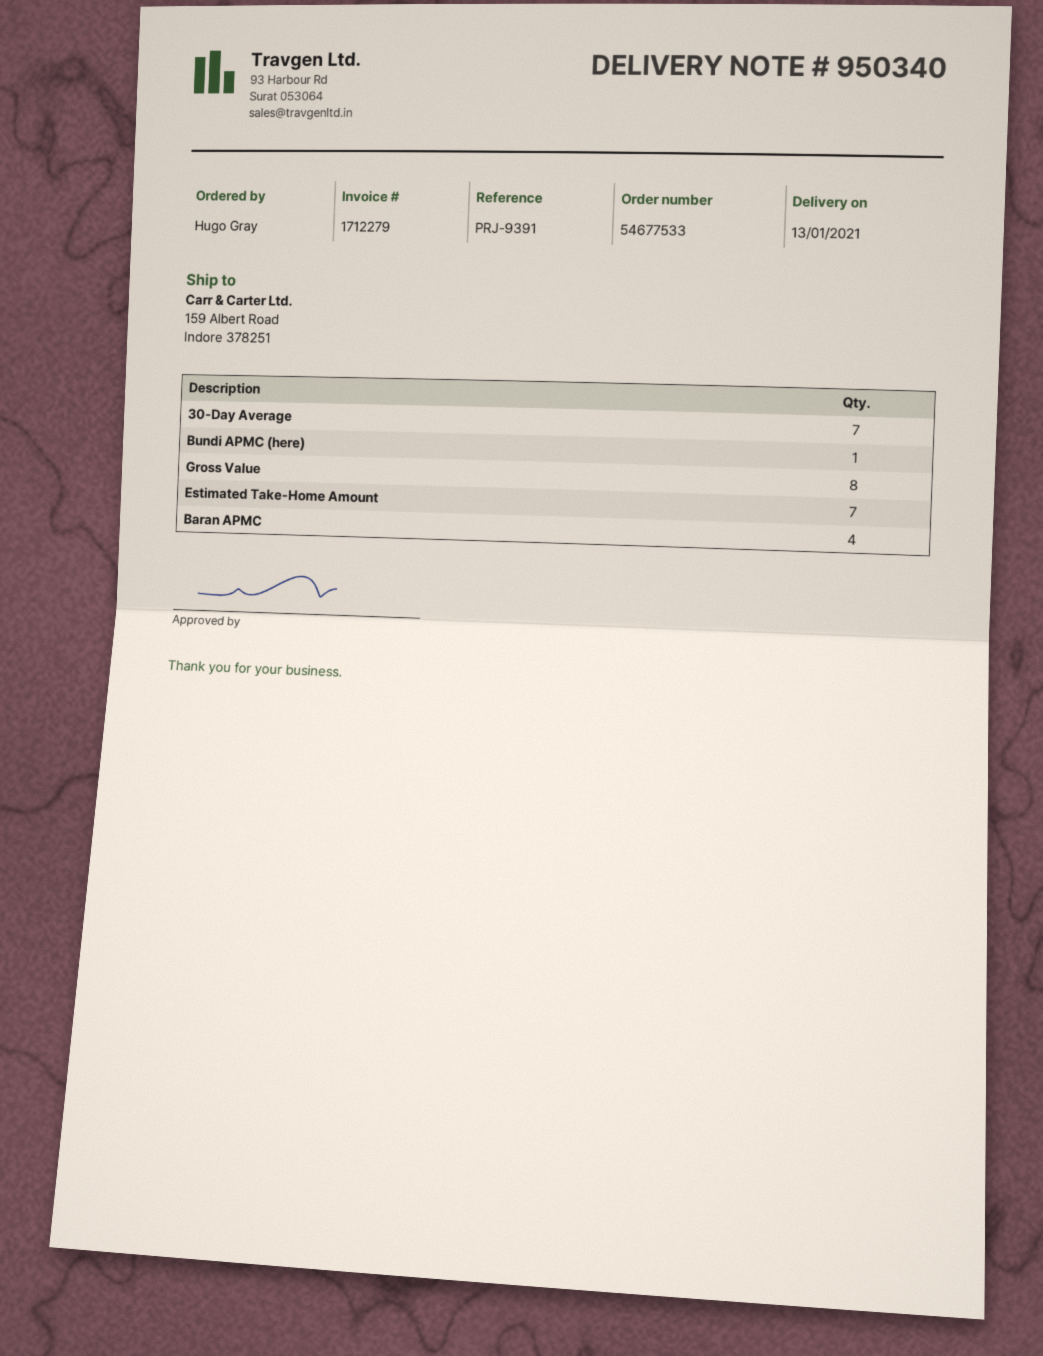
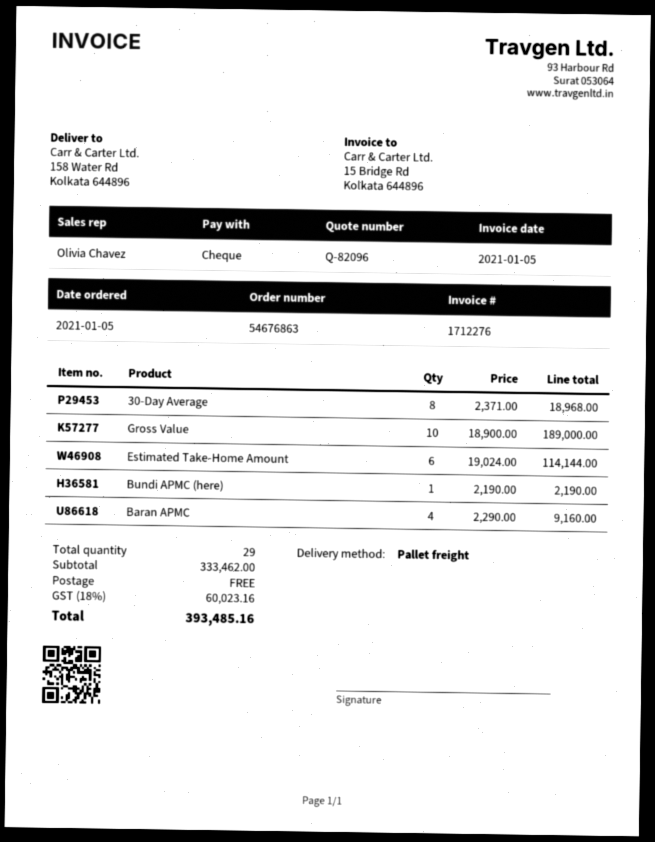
order number: 54677533 -> 54676863
invoice number: 1712279 -> 1712276
ship to: 159 Albert Road, Indore 378251 -> 158 Water Rd, Kolkata 644896
30-Day Average: 7 -> 8
Gross Value: 8 -> 10
Estimated Take-Home Amount: 7 -> 6

